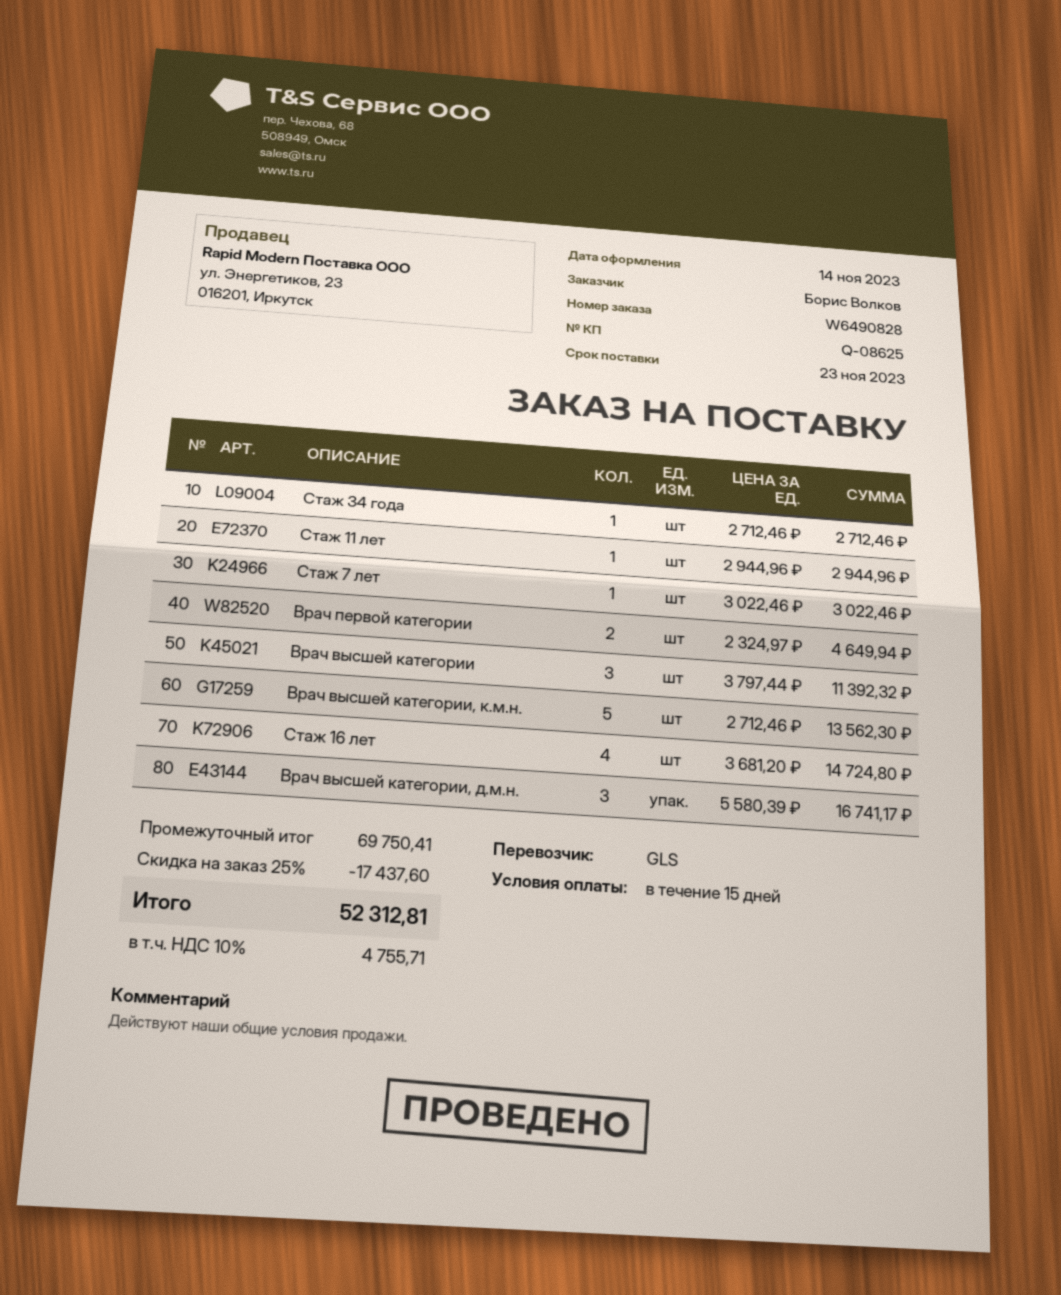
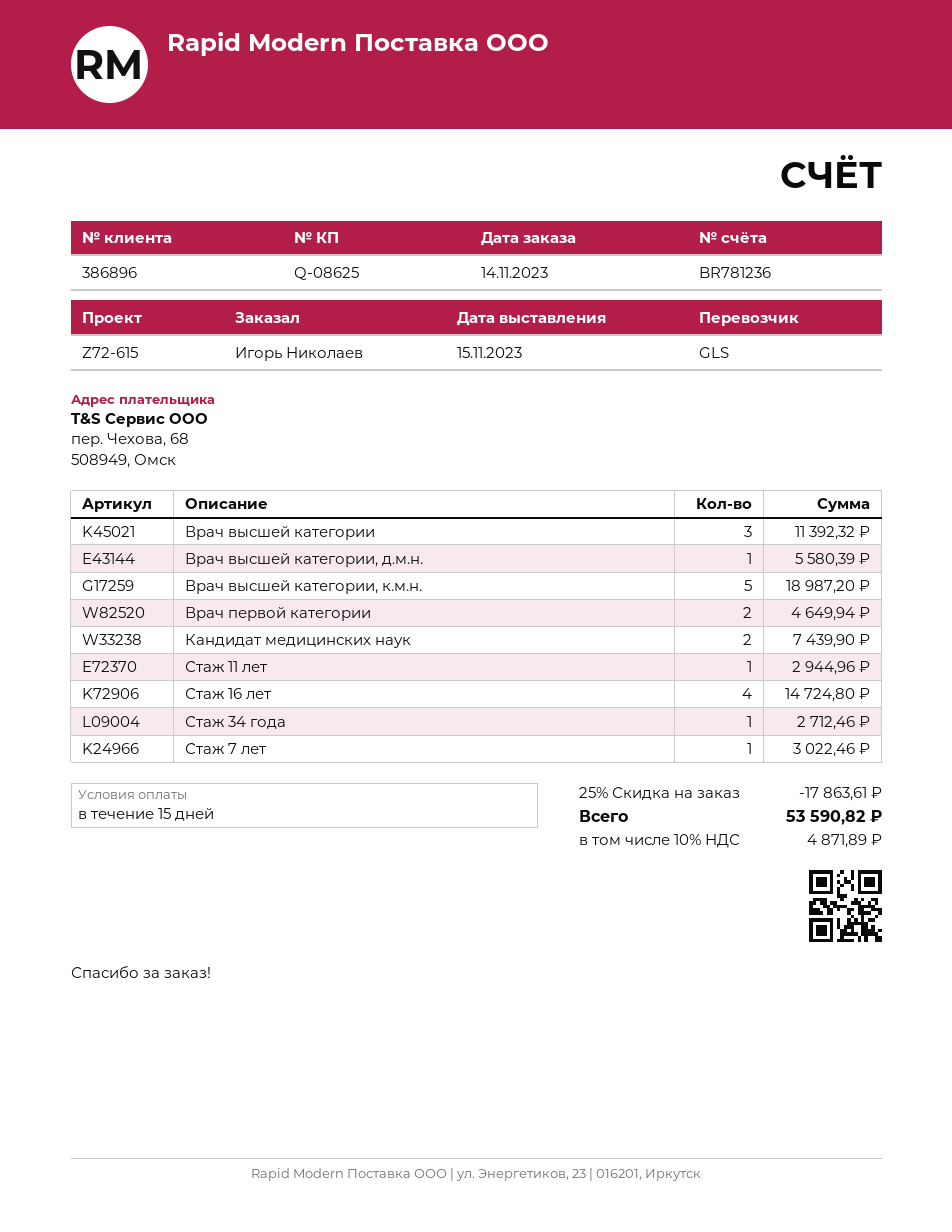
ordered by: Борис Волков -> Игорь Николаев
Врач высшей категории, к.м.н.: 5 for 13562.30 -> 5 for 18987.20
Врач высшей категории, д.м.н.: 3 for 16741.17 -> 1 for 5580.39
Кандидат медицинских наук: none -> 2 for 7439.90
discount: 25% = 17437.60 -> 25% = 17863.61
tax: 10% = 4755.71 -> 10% = 4871.89
total: 52312.81 -> 53590.82

